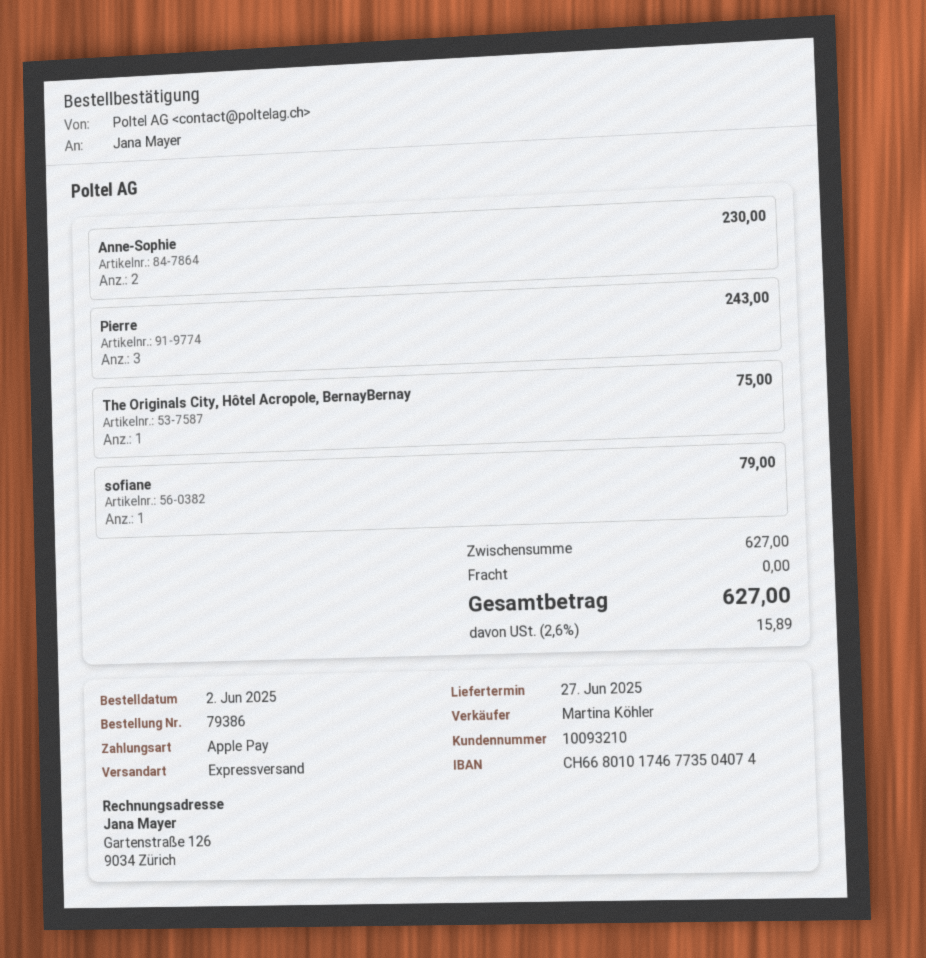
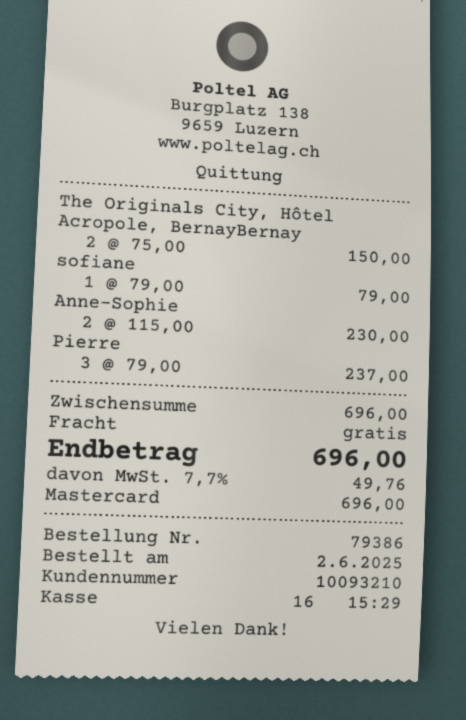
payment method: Apple Pay -> Mastercard
Pierre: 3 for 243.00 -> 3 for 237.00
The Originals City, Hôtel Acropole, BernayBernay: 1 for 75.00 -> 2 for 150.00
subtotal: 627.00 -> 696.00
tax: 2.6% = 15.89 -> 7.7% = 49.76
total: 627.00 -> 696.00

